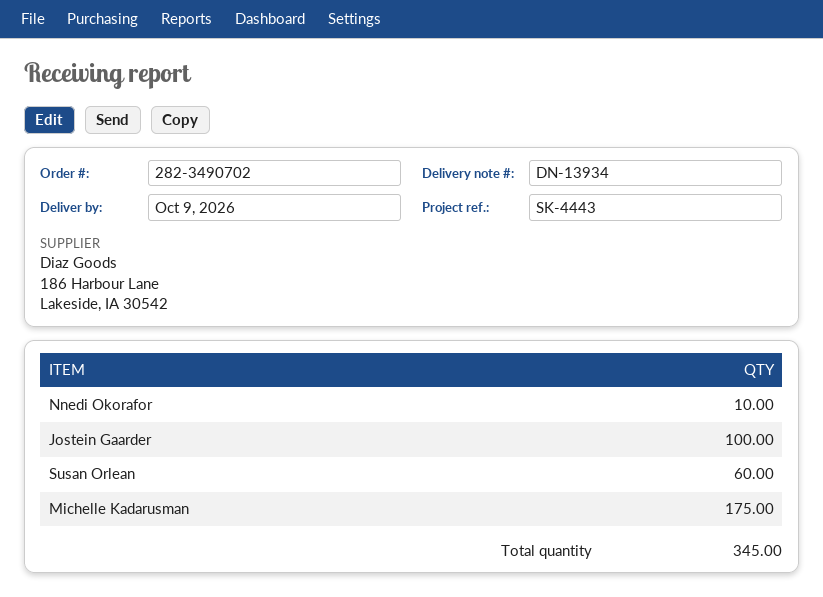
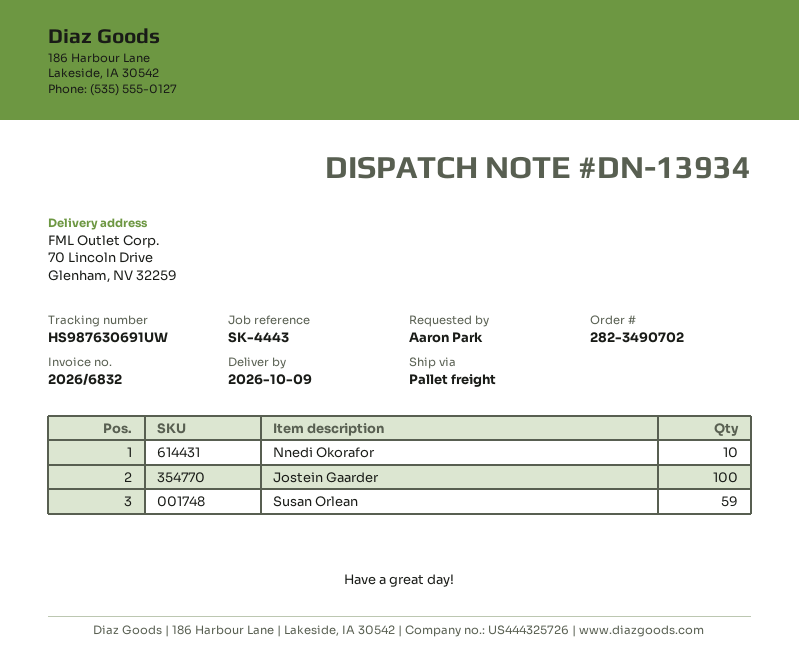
Susan Orlean: 60 -> 59
Michelle Kadarusman: 175 -> none

